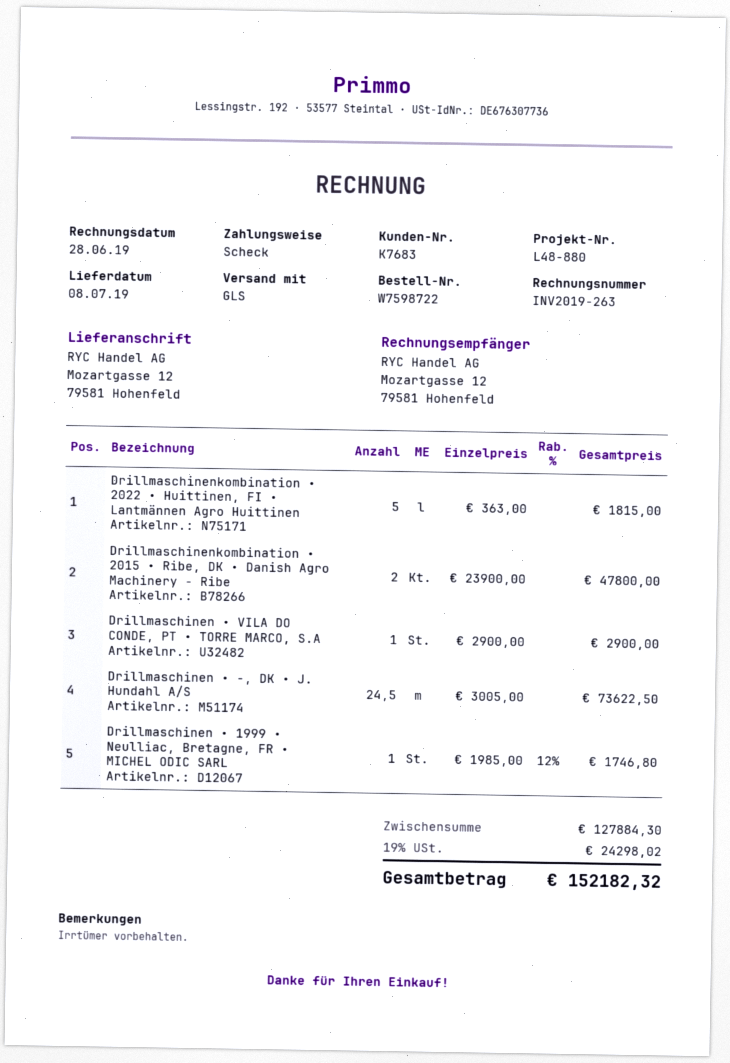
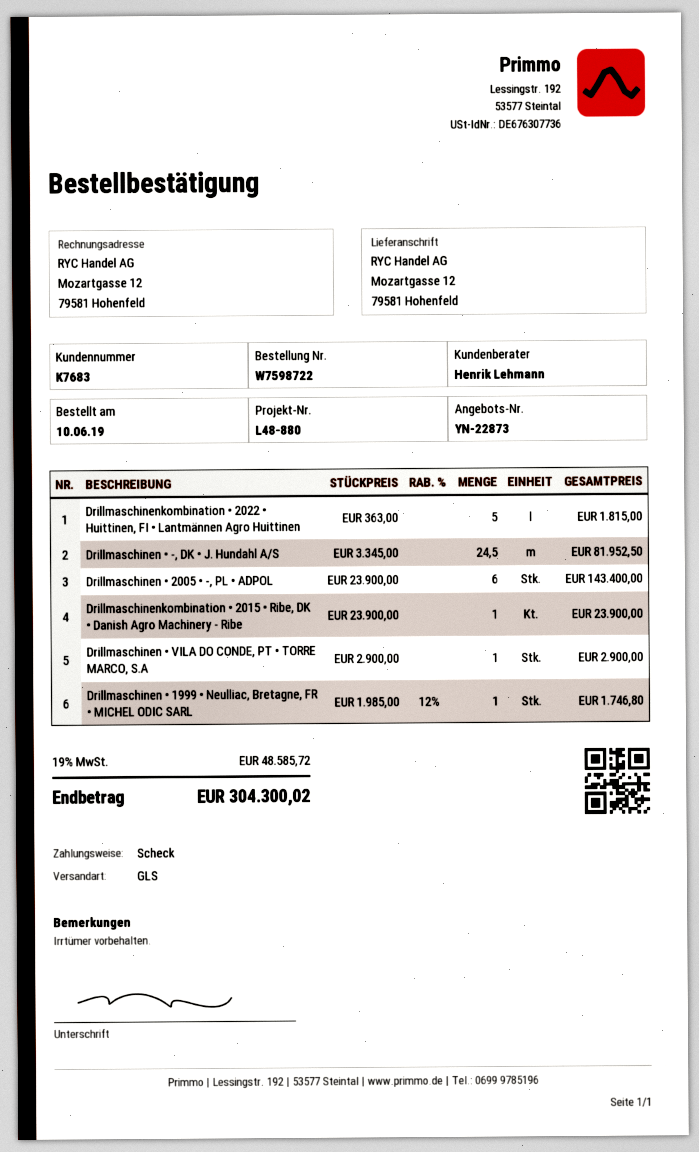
Drillmaschinenkombination • 2015 • Ribe, DK • Danish Agro Machinery - Ribe: 2 x 23900.00 = 47800.00 -> 1 x 23900.00 = 23900.00
Drillmaschinen • -, DK • J. Hundahl A/S: 24.5 x 3005.00 = 73622.50 -> 24.5 x 3345.00 = 81952.50
Drillmaschinen • 2005 • -, PL • ADPOL: none -> 6 x 23900.00 = 143400.00
tax: 19% = 24298.02 -> 19% = 48585.72
total: 152182.32 -> 304300.02

